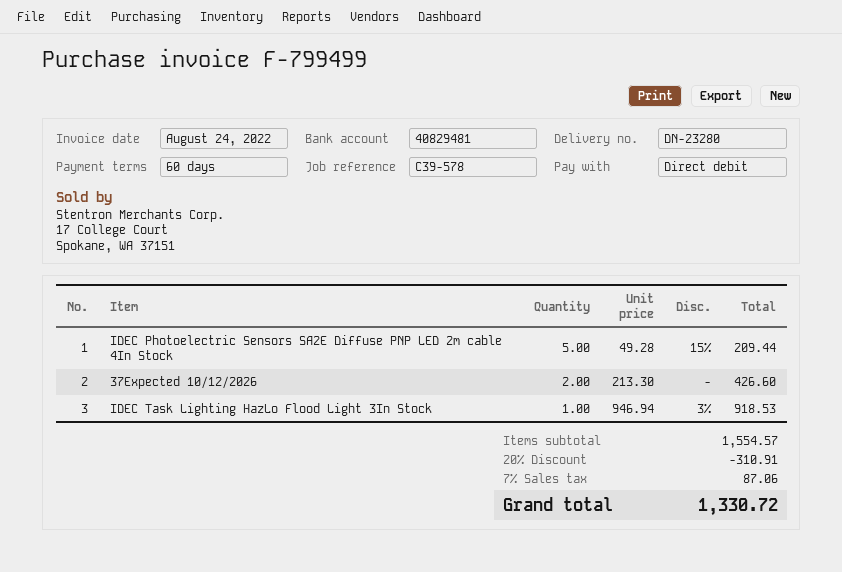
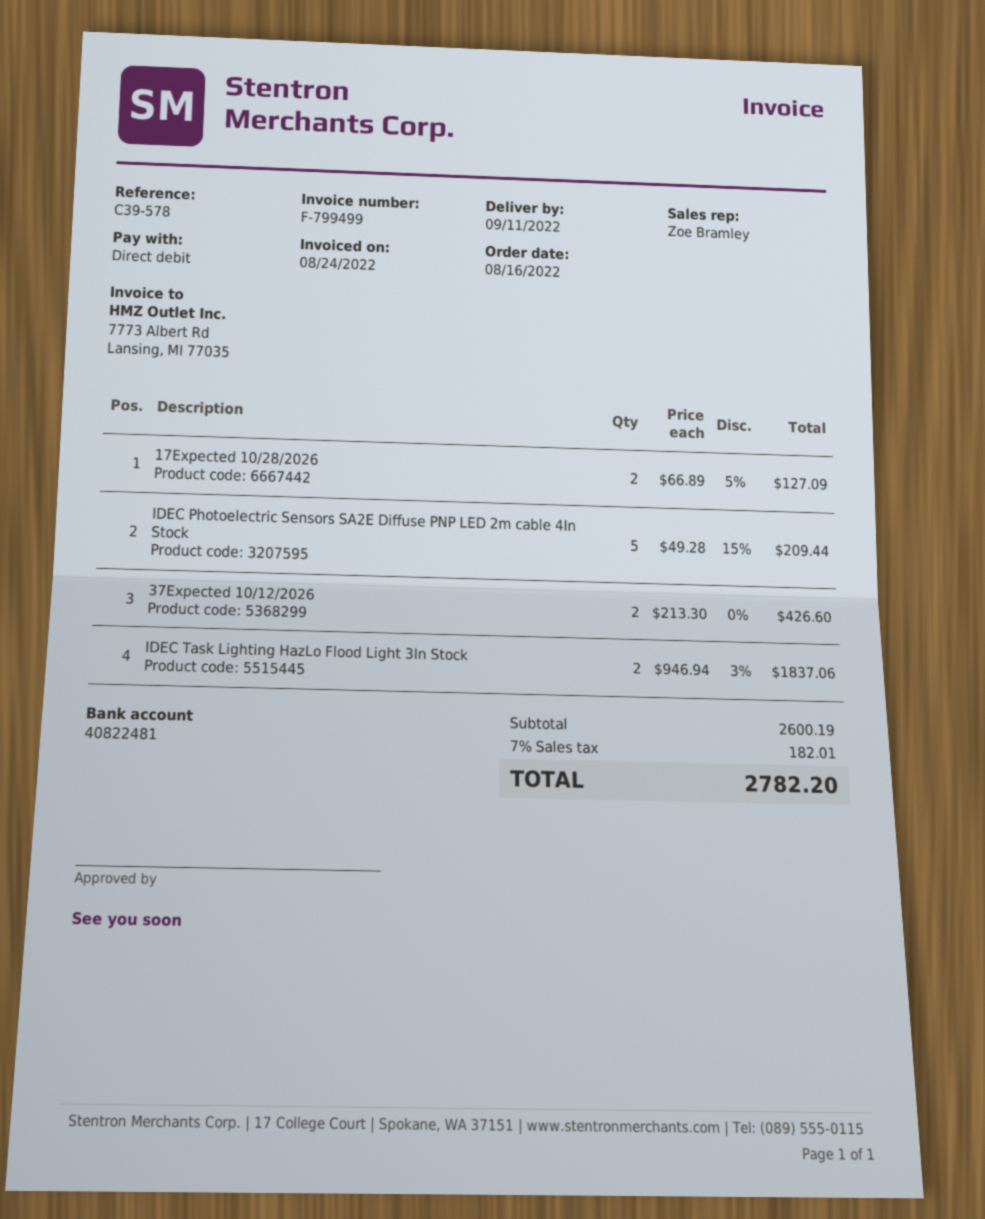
bank account: 40829481 -> 40822481
IDEC Task Lighting HazLo Flood Light 3In Stock: 1 x 946.94 - 3% = 918.53 -> 2 x 946.94 - 3% = 1837.06
17Expected 10/28/2026: none -> 2 x 66.89 - 5% = 127.09
subtotal: 1554.57 -> 2600.19
discount: 20% = 310.91 -> none
tax: 7% = 87.06 -> 7% = 182.01
total: 1330.72 -> 2782.20

